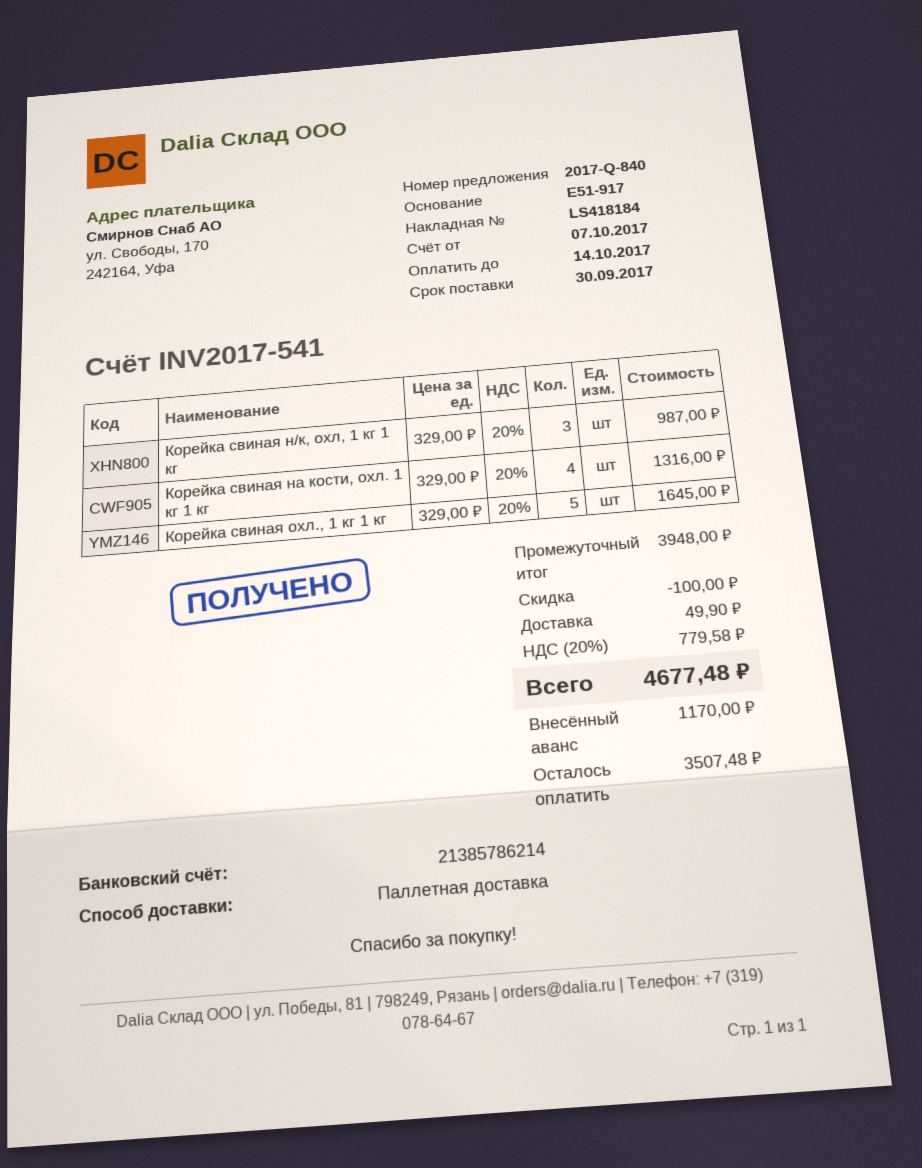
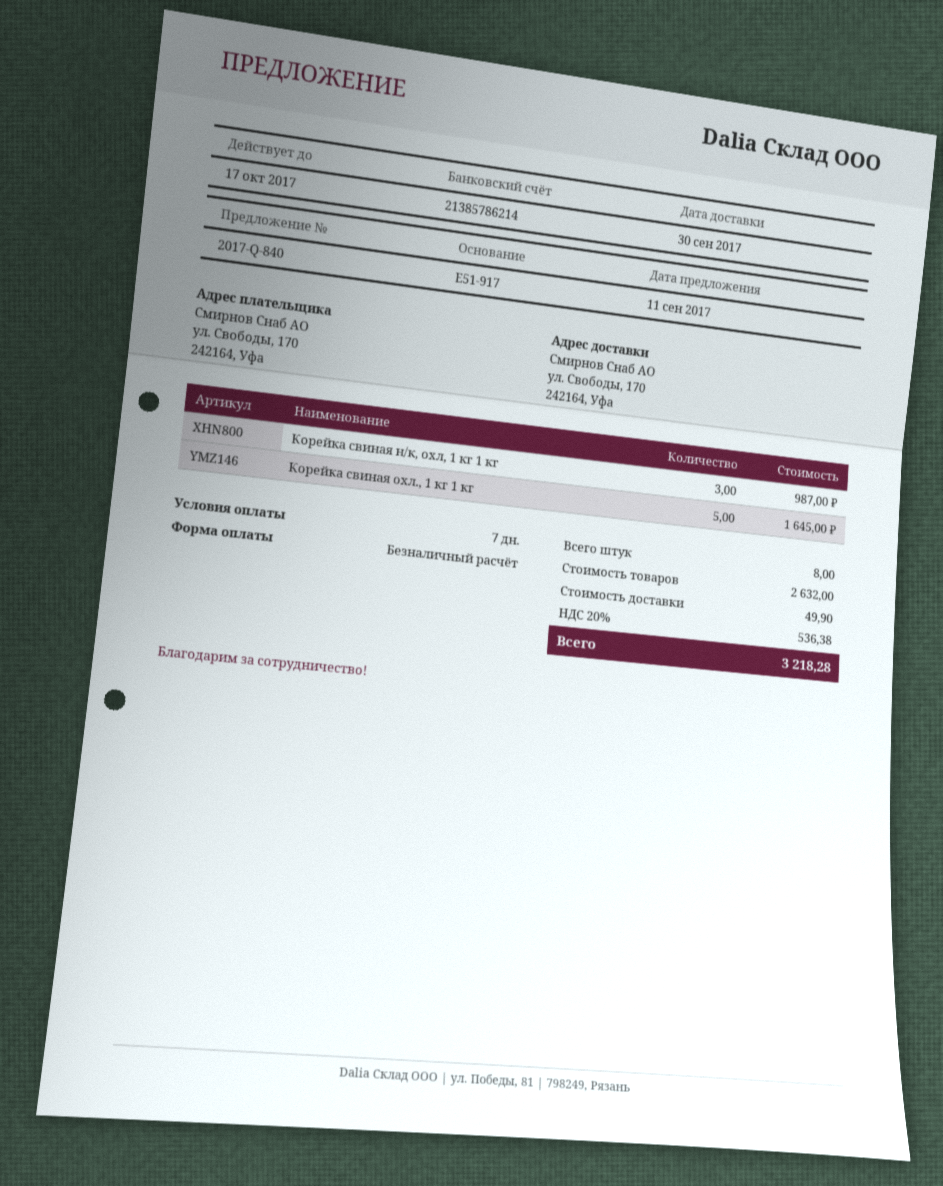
Корейка свиная на кости, охл. 1 кг 1 кг: 4 for 1316.00 -> none
subtotal: 3948.00 -> 2632.00
discount: 100.00 -> none
tax: 20% = 779.58 -> 20% = 536.38
total: 4677.48 -> 3218.28

